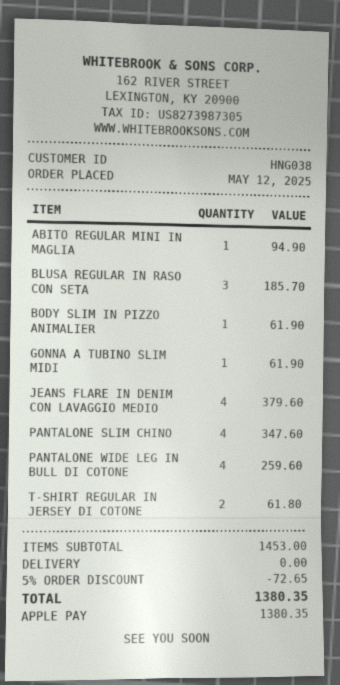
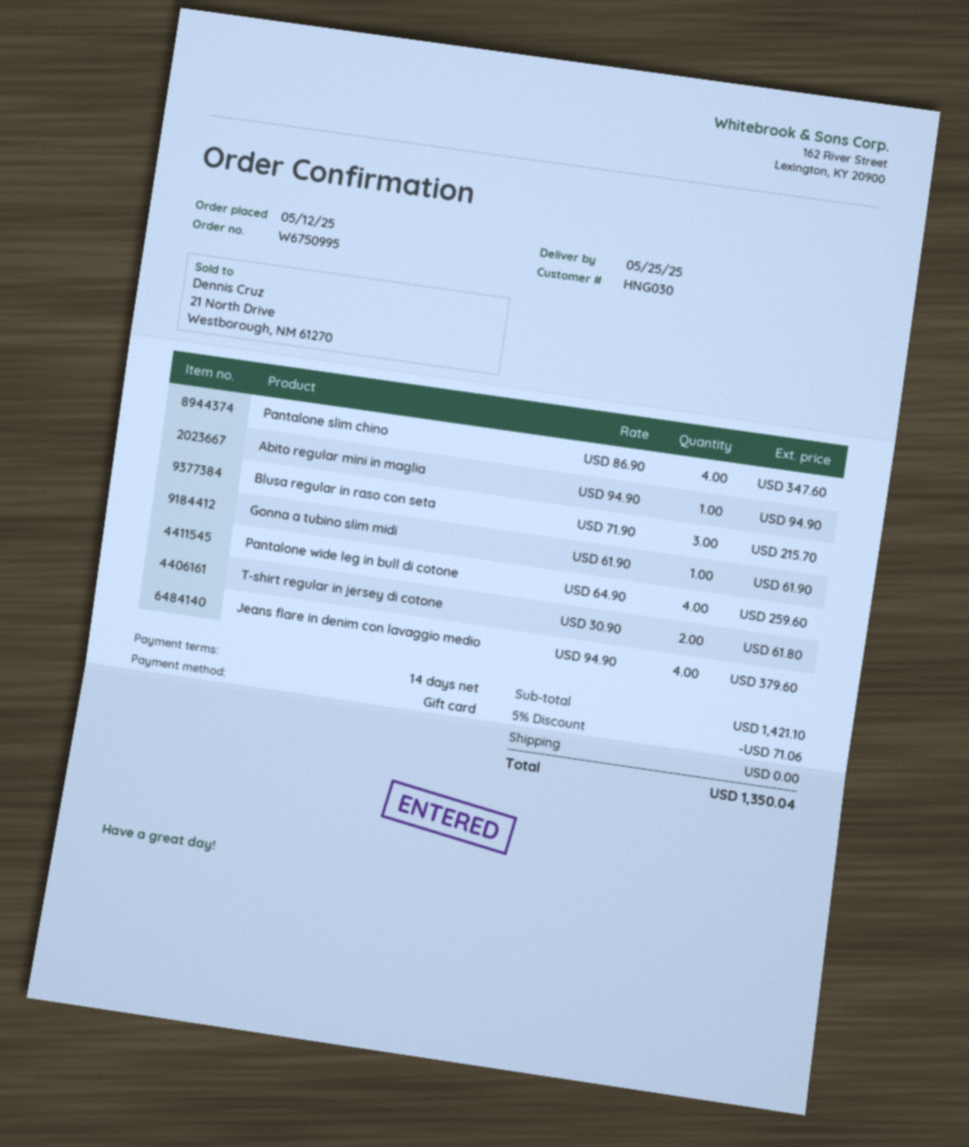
customer number: HNG038 -> HNG030
payment method: Apple Pay -> gift card
BLUSA REGULAR IN RASO CON SETA: 3 for 185.70 -> 3 for 215.70
BODY SLIM IN PIZZO ANIMALIER: 1 for 61.90 -> none
subtotal: 1453.00 -> 1421.10
discount: 5% = 72.65 -> 5% = 71.06
total: 1380.35 -> 1350.04

